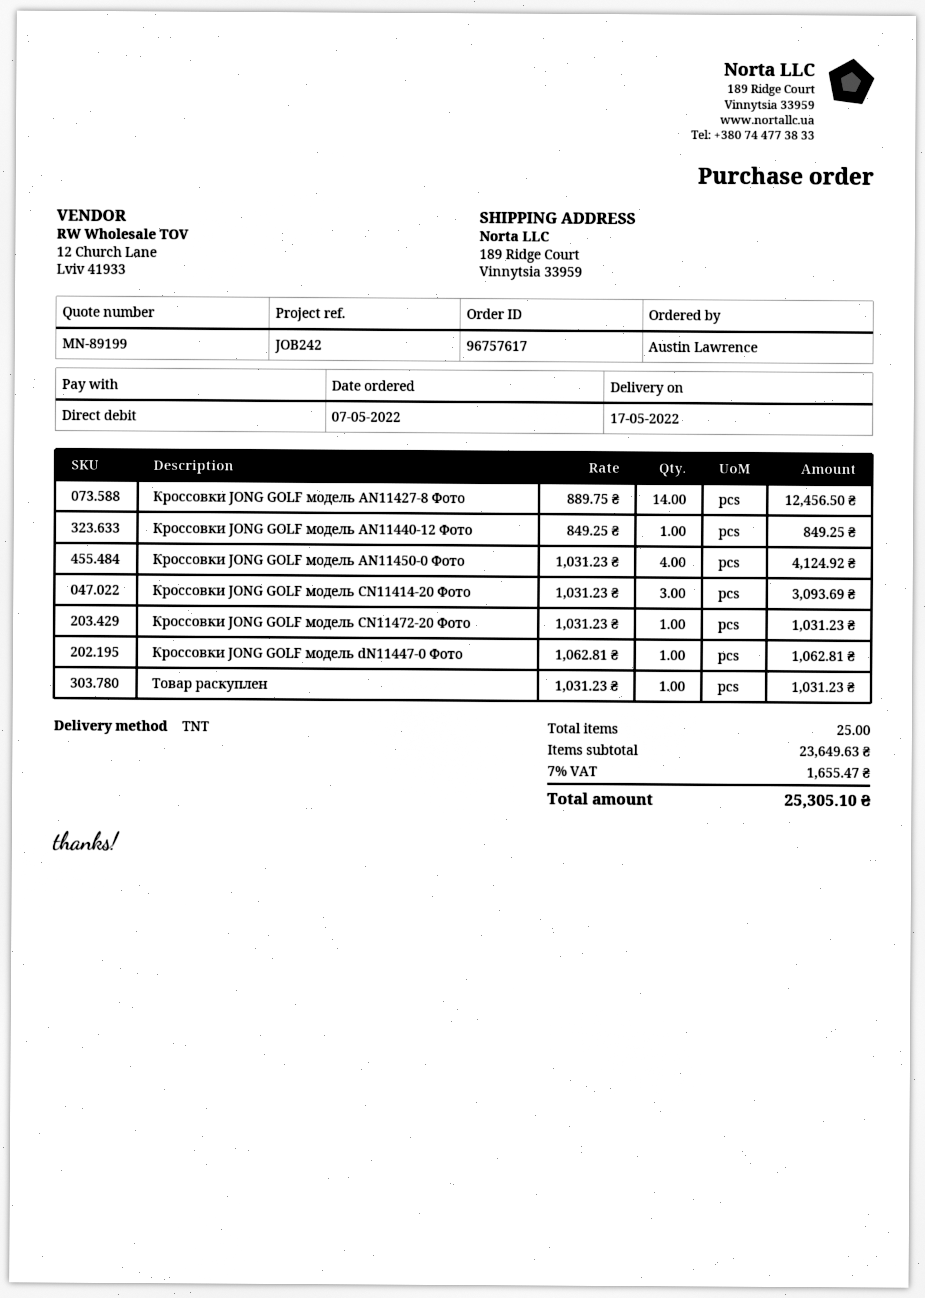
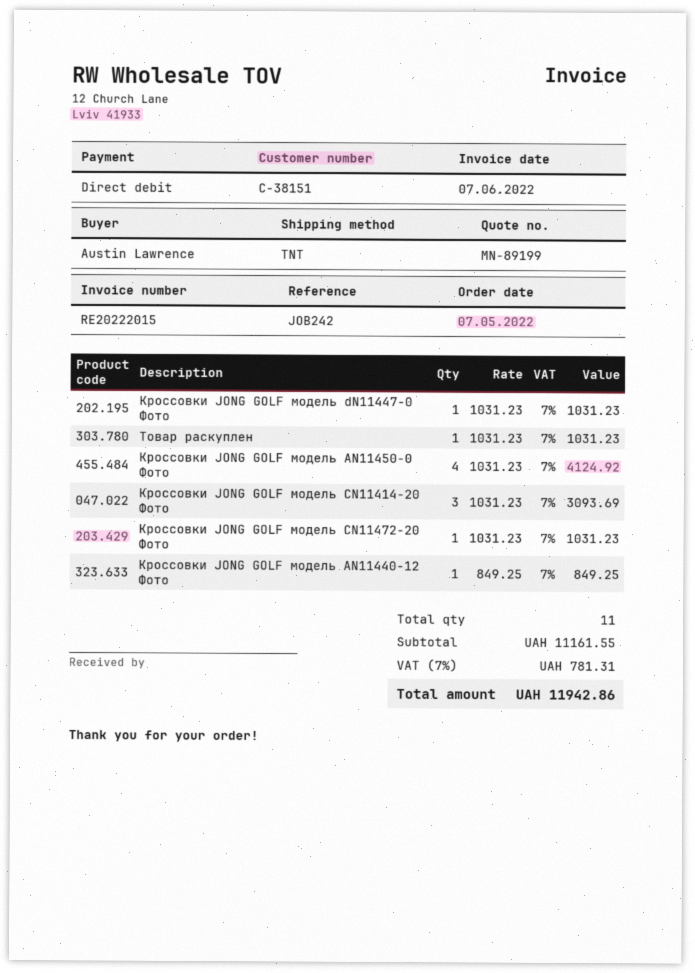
Кроссовки JONG GOLF модель AN11427-8 Фото: 14 x 889.75 = 12456.50 -> none
Кроссовки JONG GOLF модель dN11447-0 Фото: 1 x 1062.81 = 1062.81 -> 1 x 1031.23 = 1031.23
total quantity: 25 -> 11
subtotal: 23649.63 -> 11161.55
tax: 7% = 1655.47 -> 7% = 781.31
total: 25305.10 -> 11942.86

